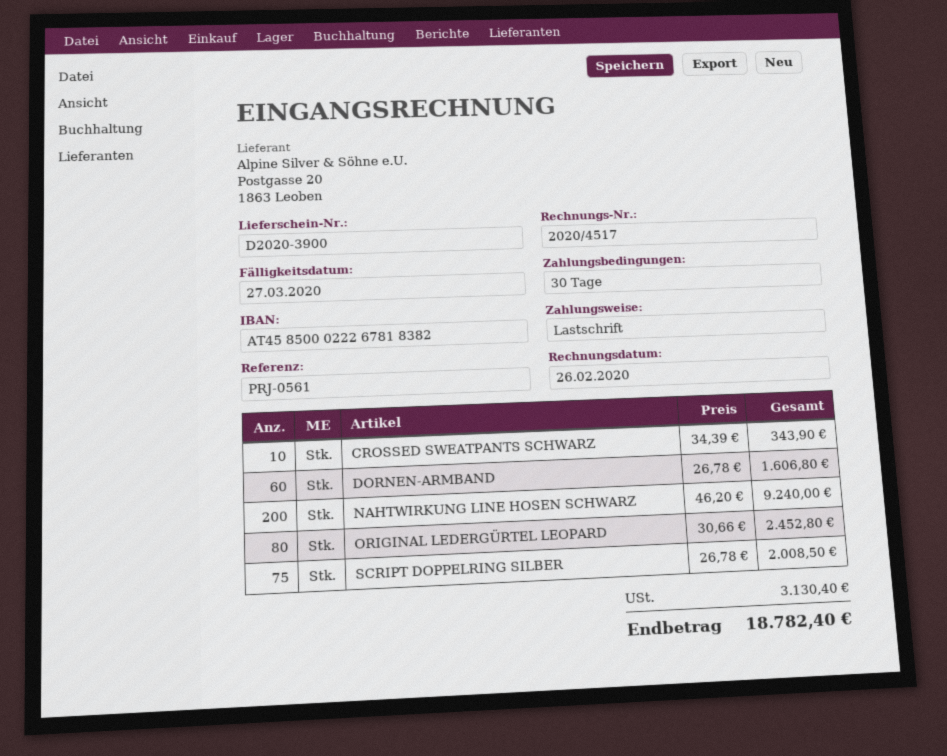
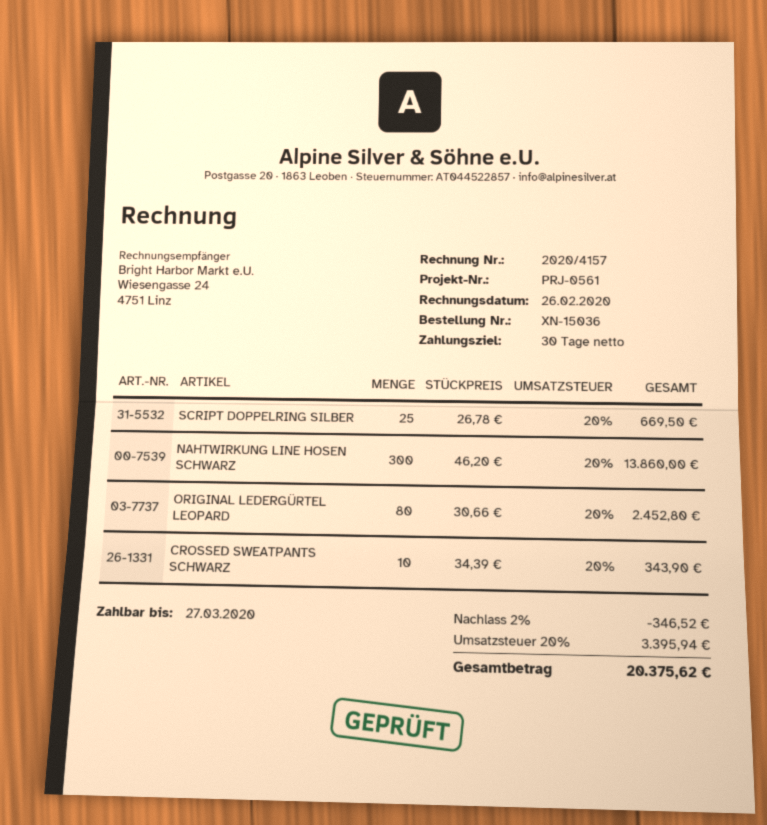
invoice number: 2020/4517 -> 2020/4157
DORNEN-ARMBAND: 60 x 26.78 = 1606.80 -> none
NAHTWIRKUNG LINE HOSEN SCHWARZ: 200 x 46.20 = 9240.00 -> 300 x 46.20 = 13860.00
SCRIPT DOPPELRING SILBER: 75 x 26.78 = 2008.50 -> 25 x 26.78 = 669.50
discount: none -> 2% = 346.52
tax: 3130.40 -> 3395.94
total: 18782.40 -> 20375.62

